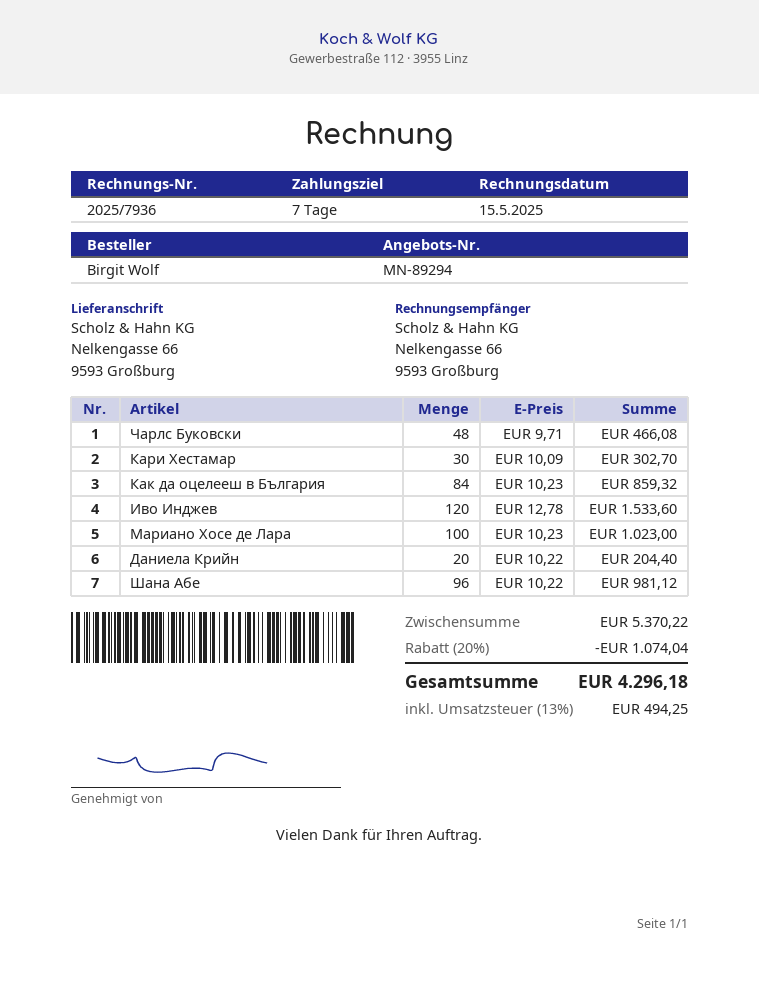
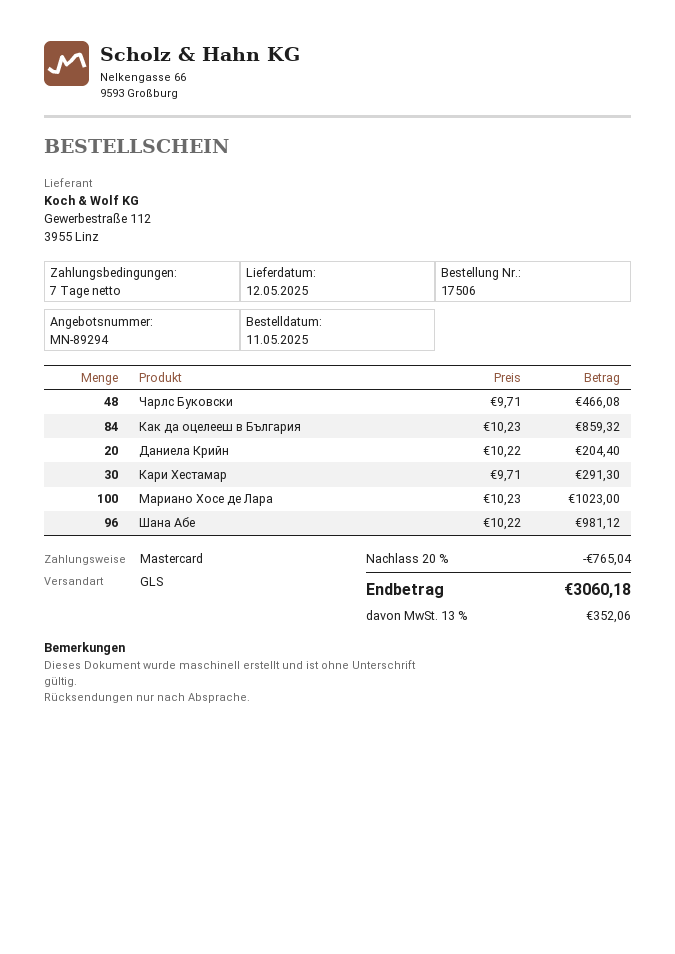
Кари Хестамар: 30 x 10.09 = 302.70 -> 30 x 9.71 = 291.30
Иво Инджев: 120 x 12.78 = 1533.60 -> none
discount: 20% = 1074.04 -> 20% = 765.04
tax: 13% = 494.25 -> 13% = 352.06
total: 4296.18 -> 3060.18

